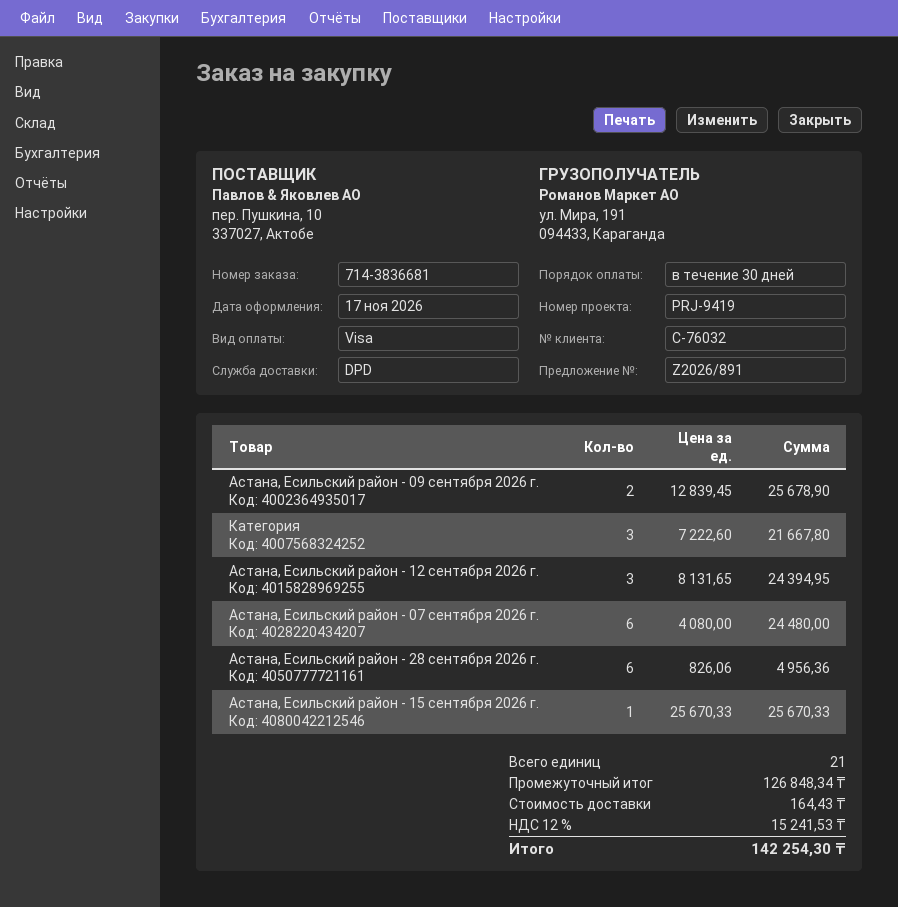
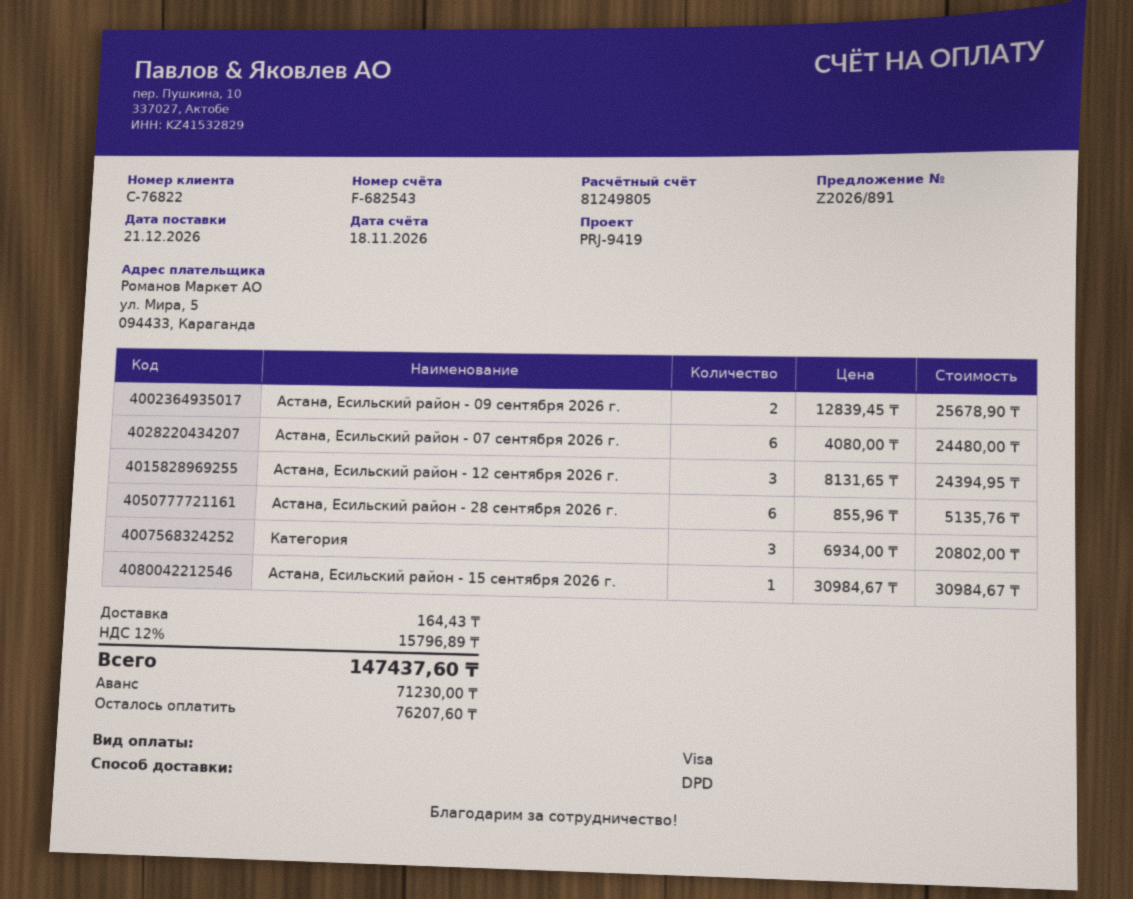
customer number: C-76032 -> C-76822
Категория: 3 x 7222.60 = 21667.80 -> 3 x 6934.00 = 20802.00
Астана, Есильский район - 28 сентября 2026 г.: 6 x 826.06 = 4956.36 -> 6 x 855.96 = 5135.76
Астана, Есильский район - 15 сентября 2026 г.: 1 x 25670.33 = 25670.33 -> 1 x 30984.67 = 30984.67
tax: 12% = 15241.53 -> 12% = 15796.89
total: 142254.30 -> 147437.60

